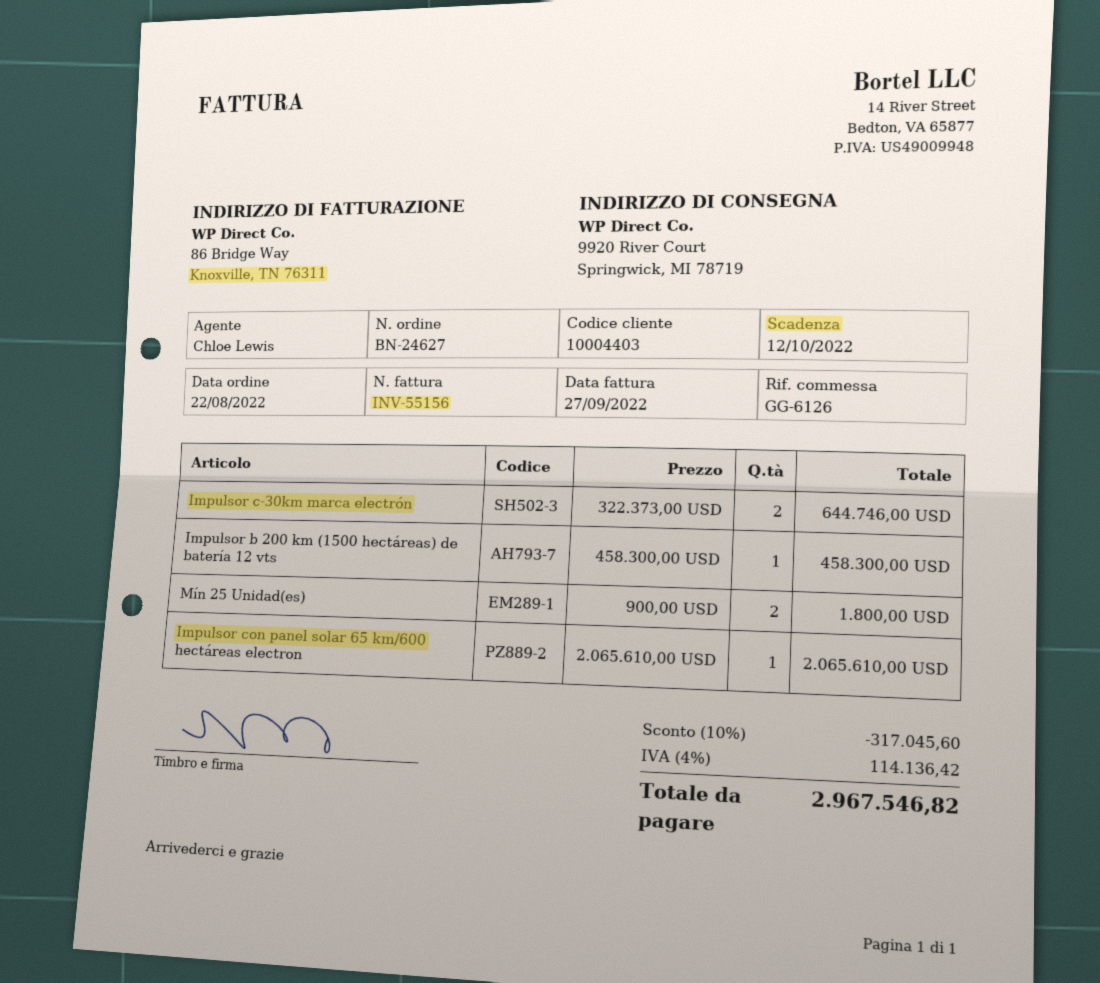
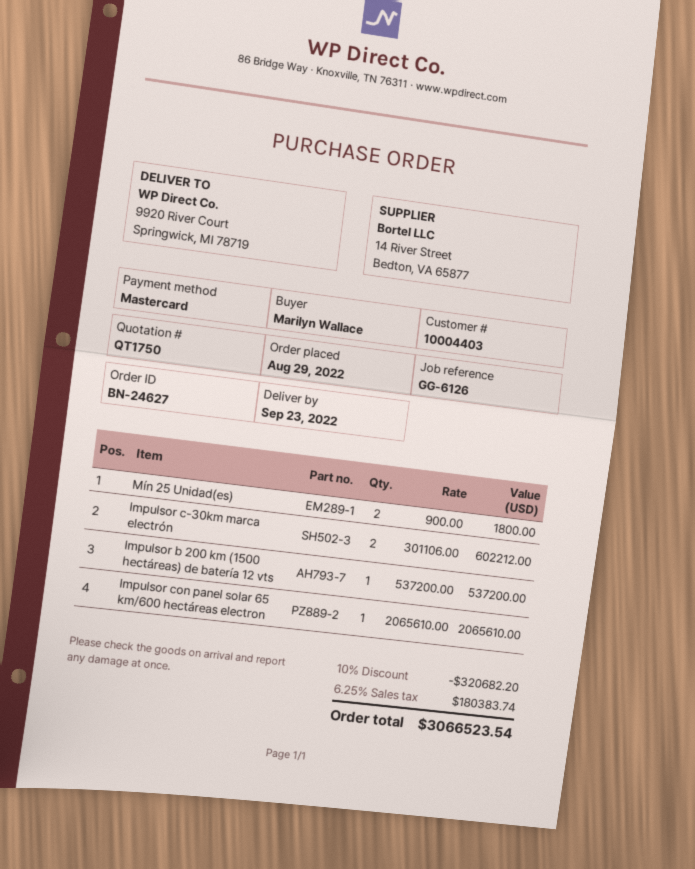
order date: 2022-08-22 -> 2022-08-29
Impulsor c-30km marca electrón: 2 x 322373.00 = 644746.00 -> 2 x 301106.00 = 602212.00
Impulsor b 200 km (1500 hectáreas) de batería 12 vts: 1 x 458300.00 = 458300.00 -> 1 x 537200.00 = 537200.00
discount: 10% = 317045.60 -> 10% = 320682.20
tax: 4% = 114136.42 -> 6.25% = 180383.74
total: 2967546.82 -> 3066523.54

